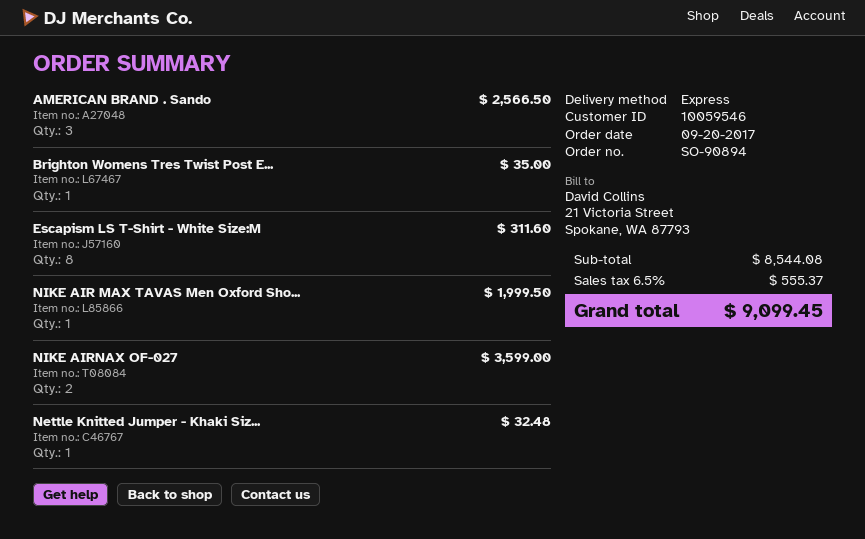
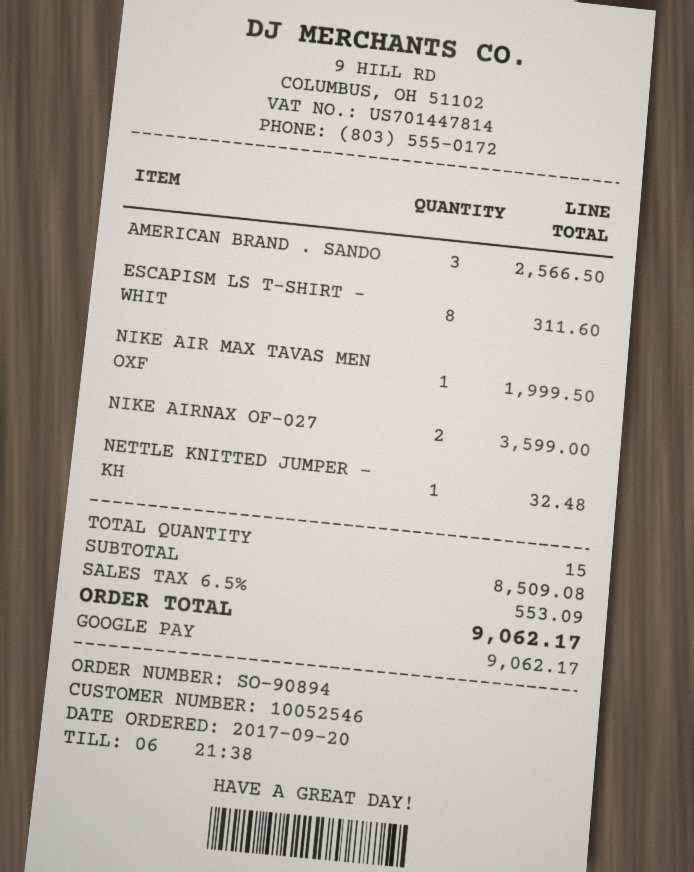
customer number: 10059546 -> 10052546
Brighton Womens Tres Twist Post E...: 1 for 35.00 -> none
subtotal: 8544.08 -> 8509.08
tax: 6.5% = 555.37 -> 6.5% = 553.09
total: 9099.45 -> 9062.17

